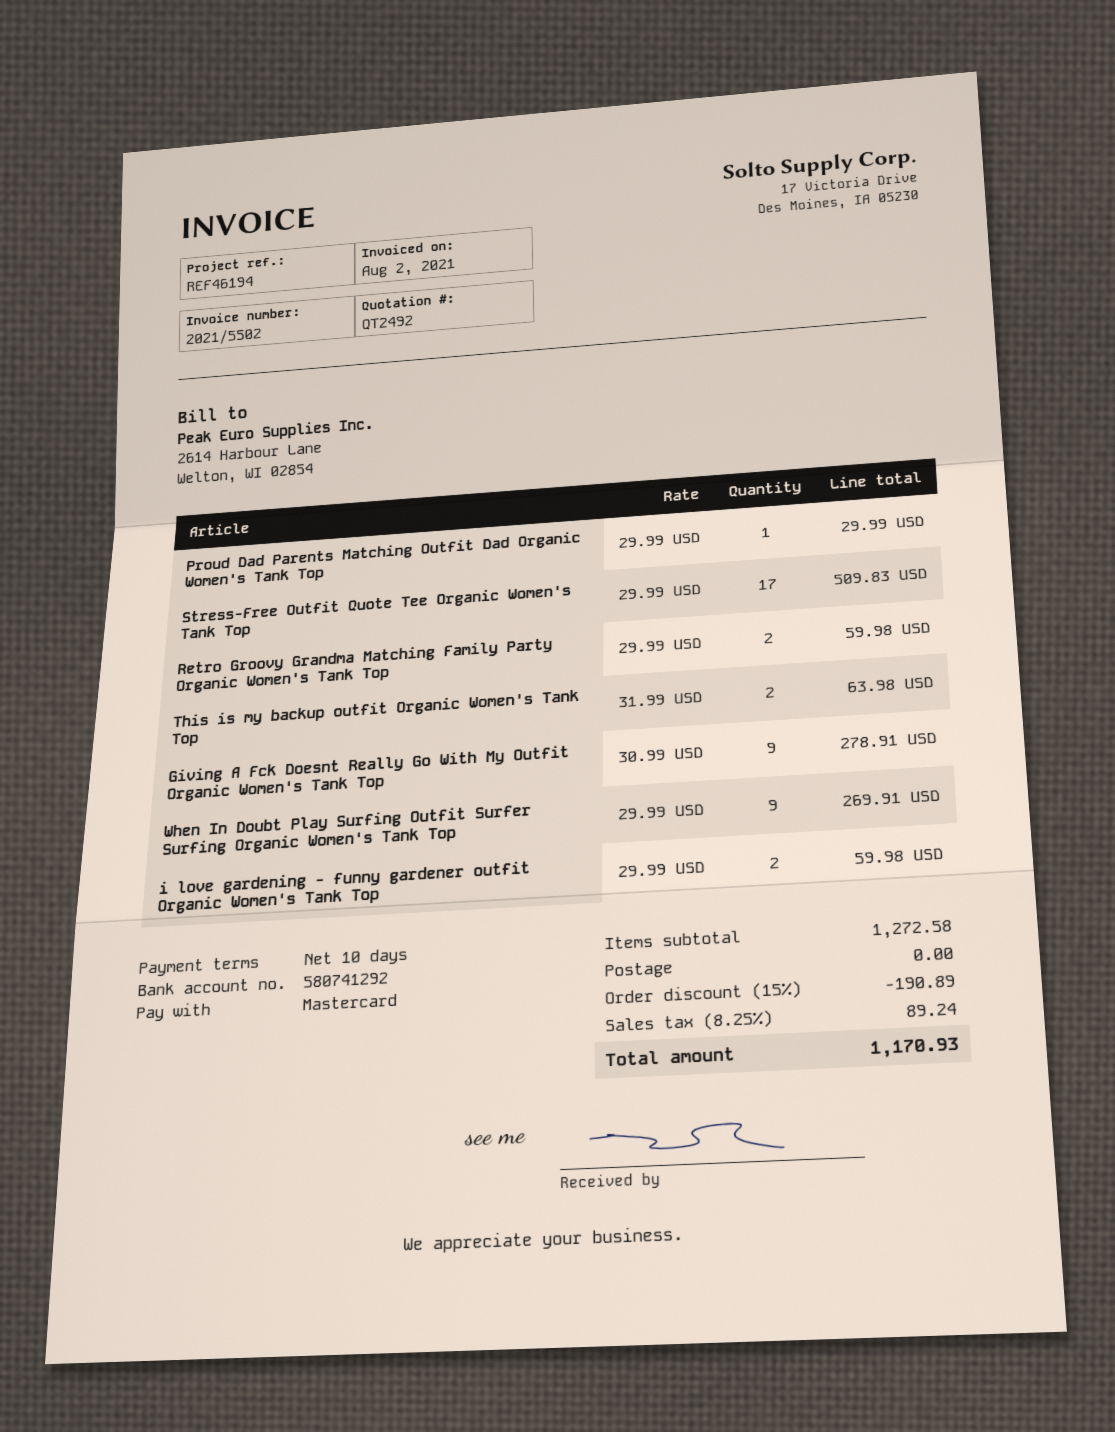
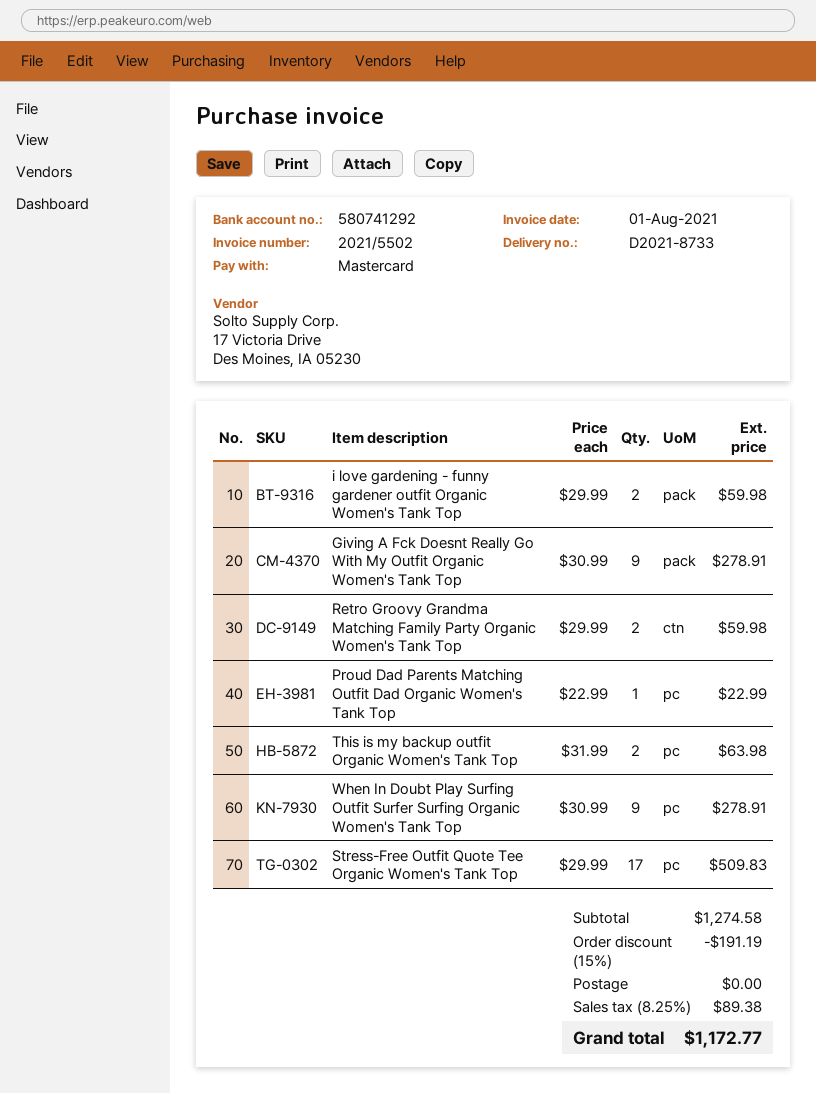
invoice date: 2021-08-02 -> 2021-08-01
Proud Dad Parents Matching Outfit Dad Organic Women's Tank Top: 1 x 29.99 = 29.99 -> 1 x 22.99 = 22.99
When In Doubt Play Surfing Outfit Surfer Surfing Organic Women's Tank Top: 9 x 29.99 = 269.91 -> 9 x 30.99 = 278.91
subtotal: 1272.58 -> 1274.58
discount: 15% = 190.89 -> 15% = 191.19
tax: 8.25% = 89.24 -> 8.25% = 89.38
total: 1170.93 -> 1172.77

